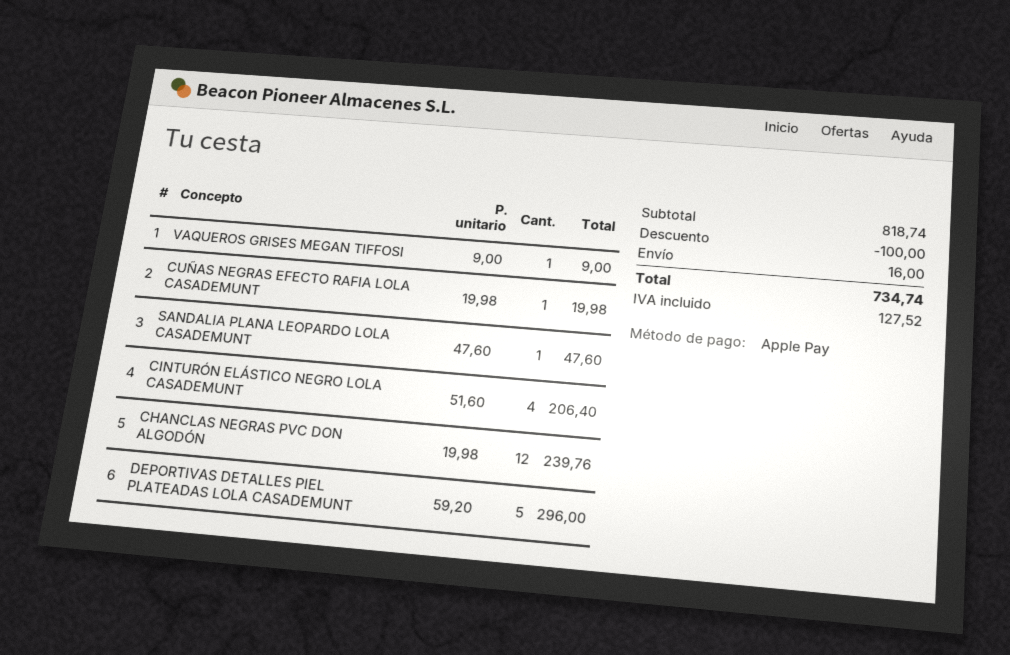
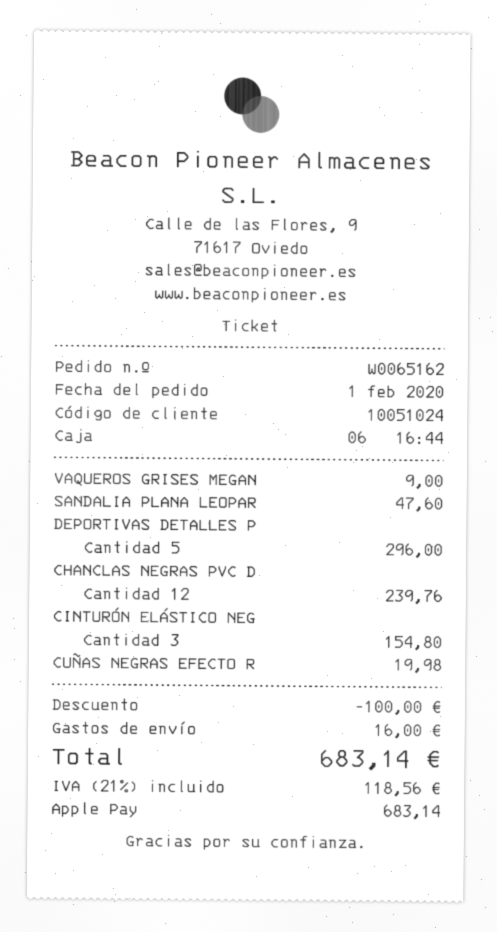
CINTURÓN ELÁSTICO NEGRO LOLA CASADEMUNT: 4 for 206.40 -> 3 for 154.80
tax: 127.52 -> 118.56
total: 734.74 -> 683.14

